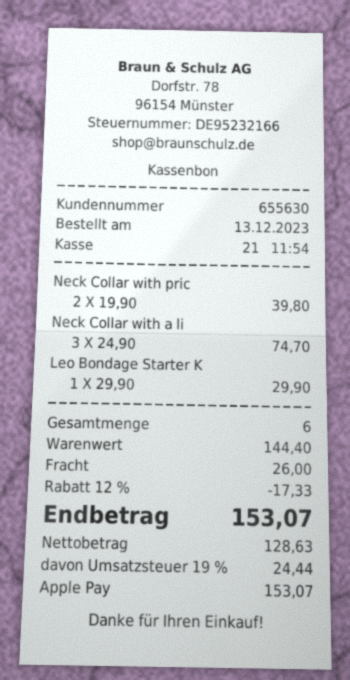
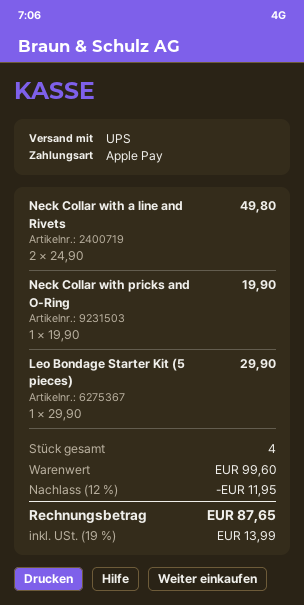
Neck Collar with pric: 2 x 19.90 = 39.80 -> 1 x 19.90 = 19.90
Neck Collar with a li: 3 x 24.90 = 74.70 -> 2 x 24.90 = 49.80
total quantity: 6 -> 4
subtotal: 144.40 -> 99.60
discount: 12% = 17.33 -> 12% = 11.95
shipping: 26.00 -> none
tax: 19% = 24.44 -> 19% = 13.99
total: 153.07 -> 87.65

